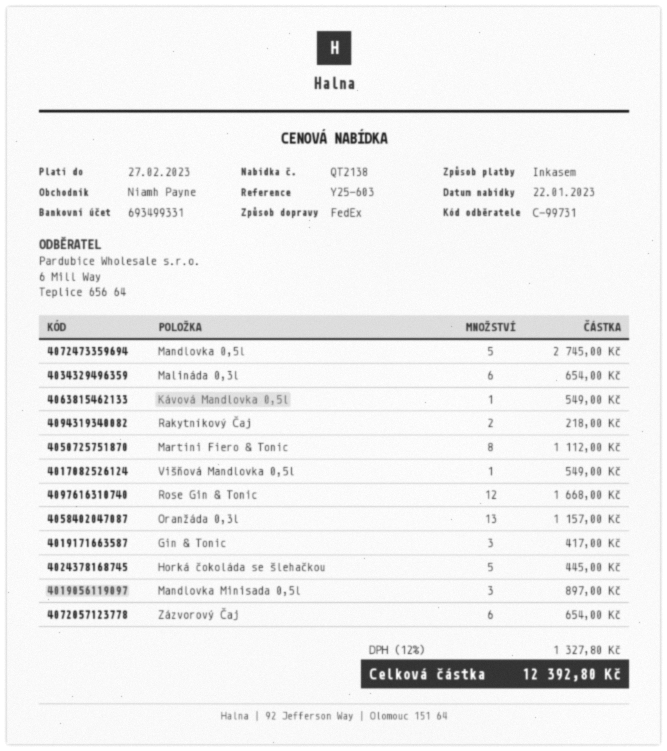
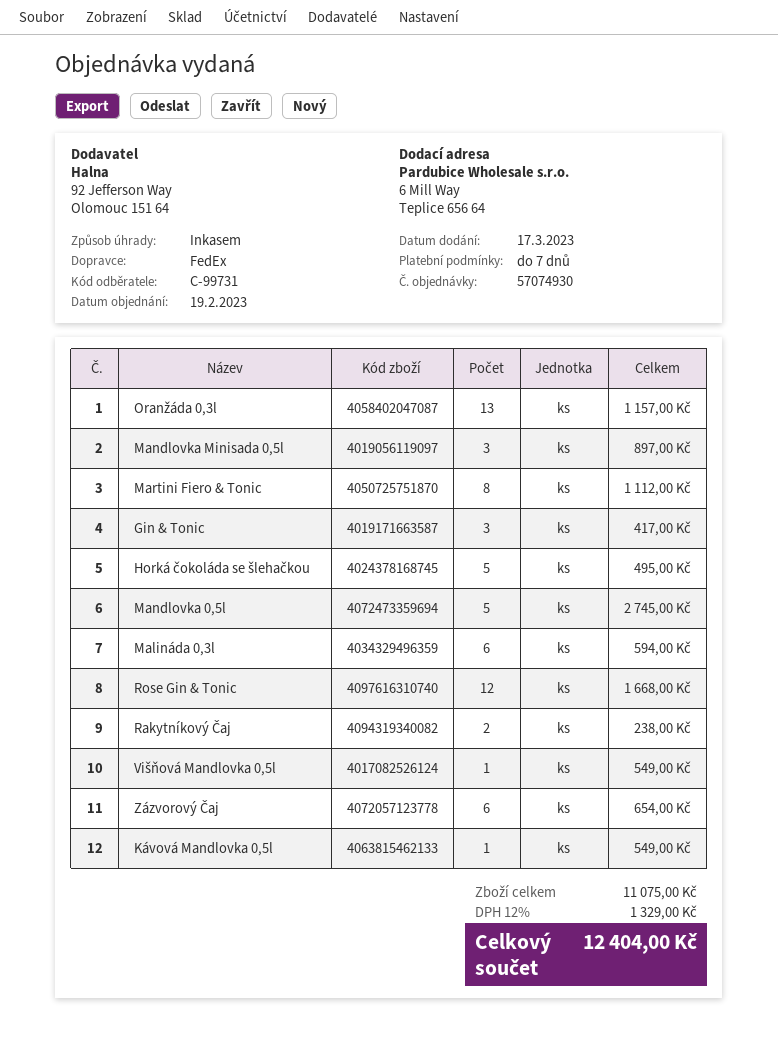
Malináda 0,3l: 6 for 654.00 -> 6 for 594.00
Rakytníkový Čaj: 2 for 218.00 -> 2 for 238.00
Horká čokoláda se šlehačkou: 5 for 445.00 -> 5 for 495.00
tax: 12% = 1327.80 -> 12% = 1329.00
total: 12392.80 -> 12404.00

